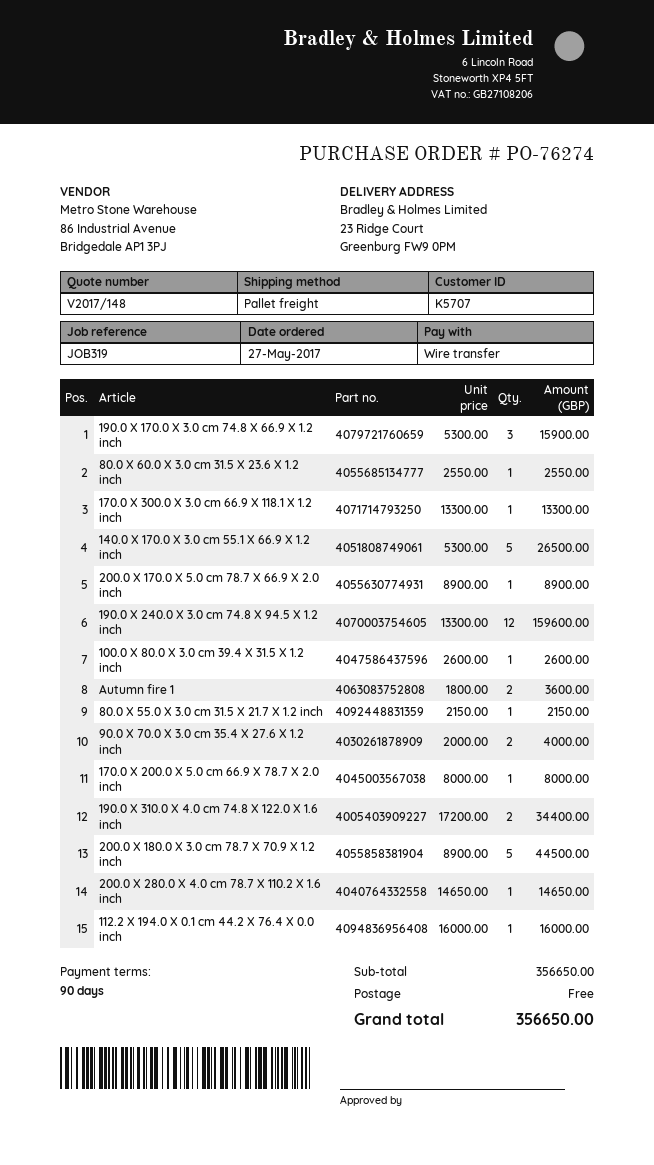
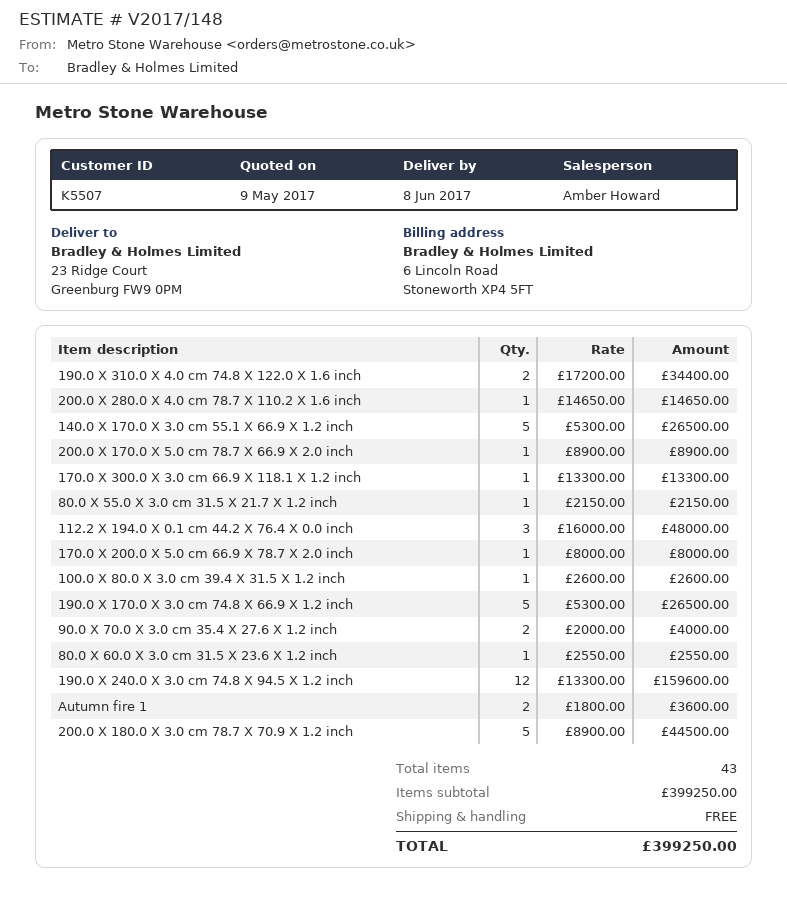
customer number: K5707 -> K5507
190.0 X 170.0 X 3.0 cm 74.8 X 66.9 X 1.2 inch: 3 x 5300.00 = 15900.00 -> 5 x 5300.00 = 26500.00
112.2 X 194.0 X 0.1 cm 44.2 X 76.4 X 0.0 inch: 1 x 16000.00 = 16000.00 -> 3 x 16000.00 = 48000.00
subtotal: 356650.00 -> 399250.00
total: 356650.00 -> 399250.00

